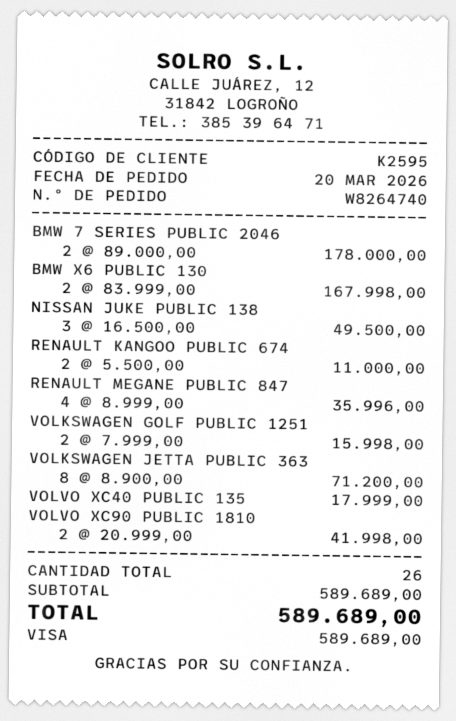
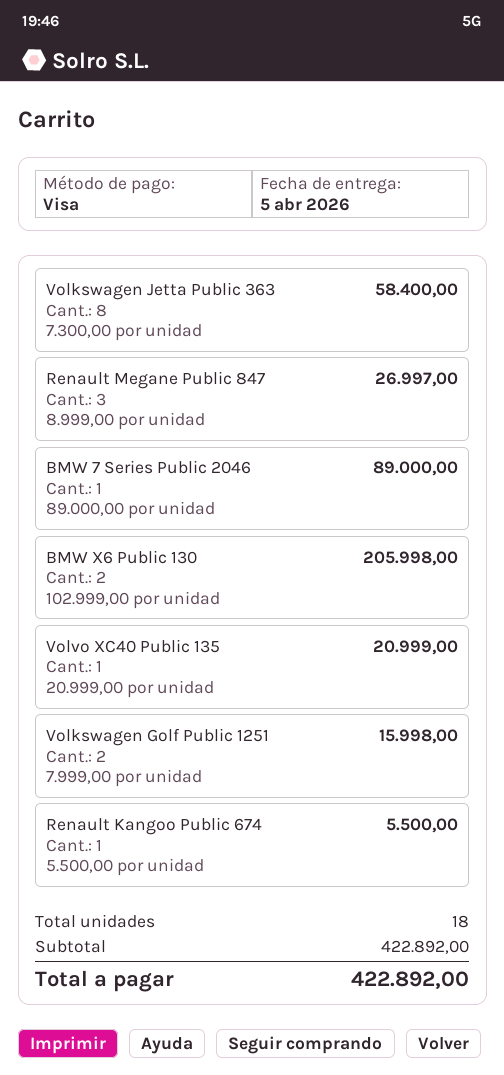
BMW 7 SERIES PUBLIC 2046: 2 x 89000.00 = 178000.00 -> 1 x 89000.00 = 89000.00
BMW X6 PUBLIC 130: 2 x 83999.00 = 167998.00 -> 2 x 102999.00 = 205998.00
NISSAN JUKE PUBLIC 138: 3 x 16500.00 = 49500.00 -> none
RENAULT KANGOO PUBLIC 674: 2 x 5500.00 = 11000.00 -> 1 x 5500.00 = 5500.00
RENAULT MEGANE PUBLIC 847: 4 x 8999.00 = 35996.00 -> 3 x 8999.00 = 26997.00
VOLKSWAGEN JETTA PUBLIC 363: 8 x 8900.00 = 71200.00 -> 8 x 7300.00 = 58400.00
VOLVO XC40 PUBLIC 135: 1 x 17999.00 = 17999.00 -> 1 x 20999.00 = 20999.00
VOLVO XC90 PUBLIC 1810: 2 x 20999.00 = 41998.00 -> none
total quantity: 26 -> 18
subtotal: 589689.00 -> 422892.00
total: 589689.00 -> 422892.00

